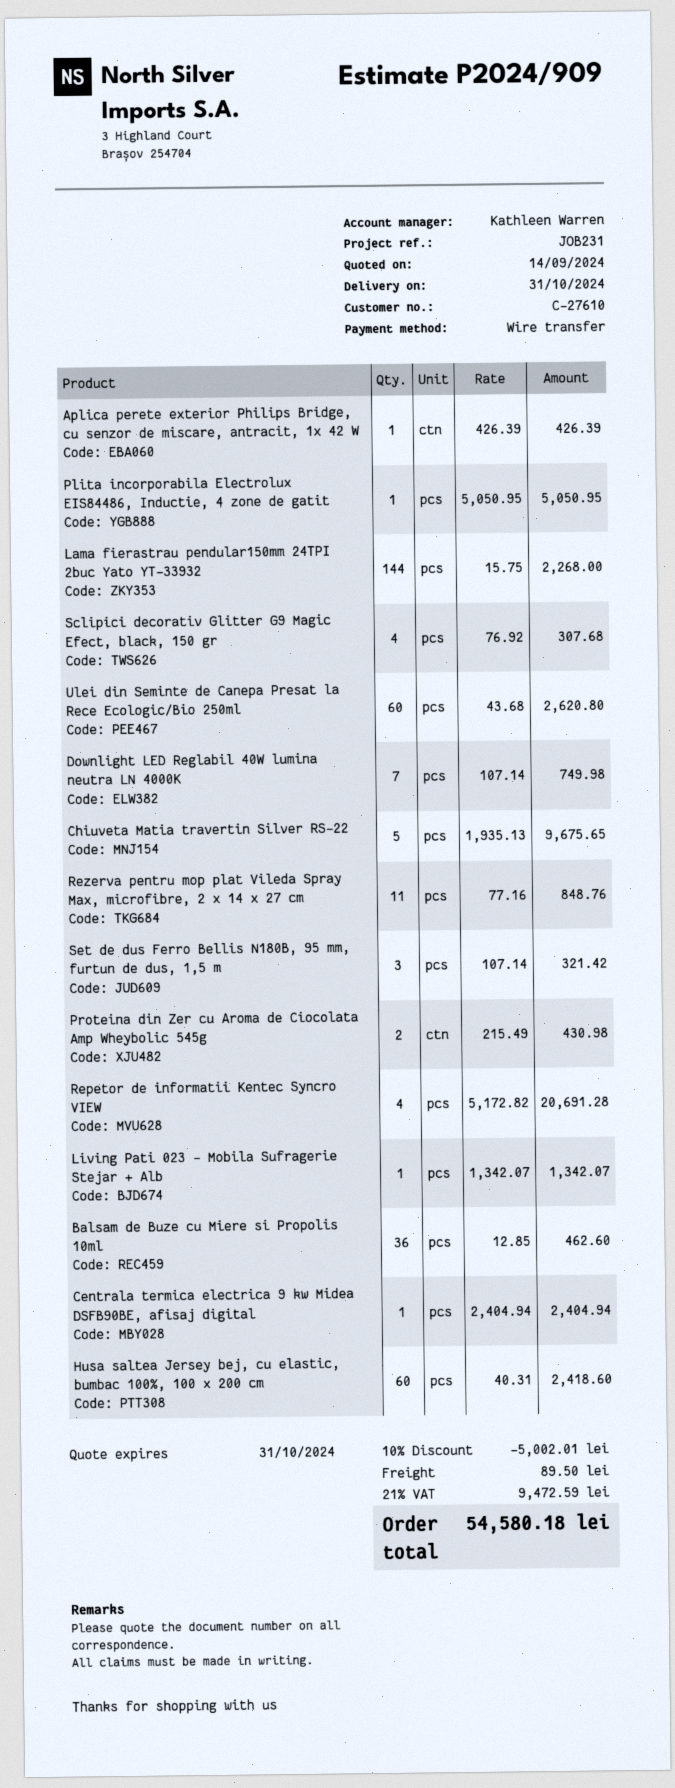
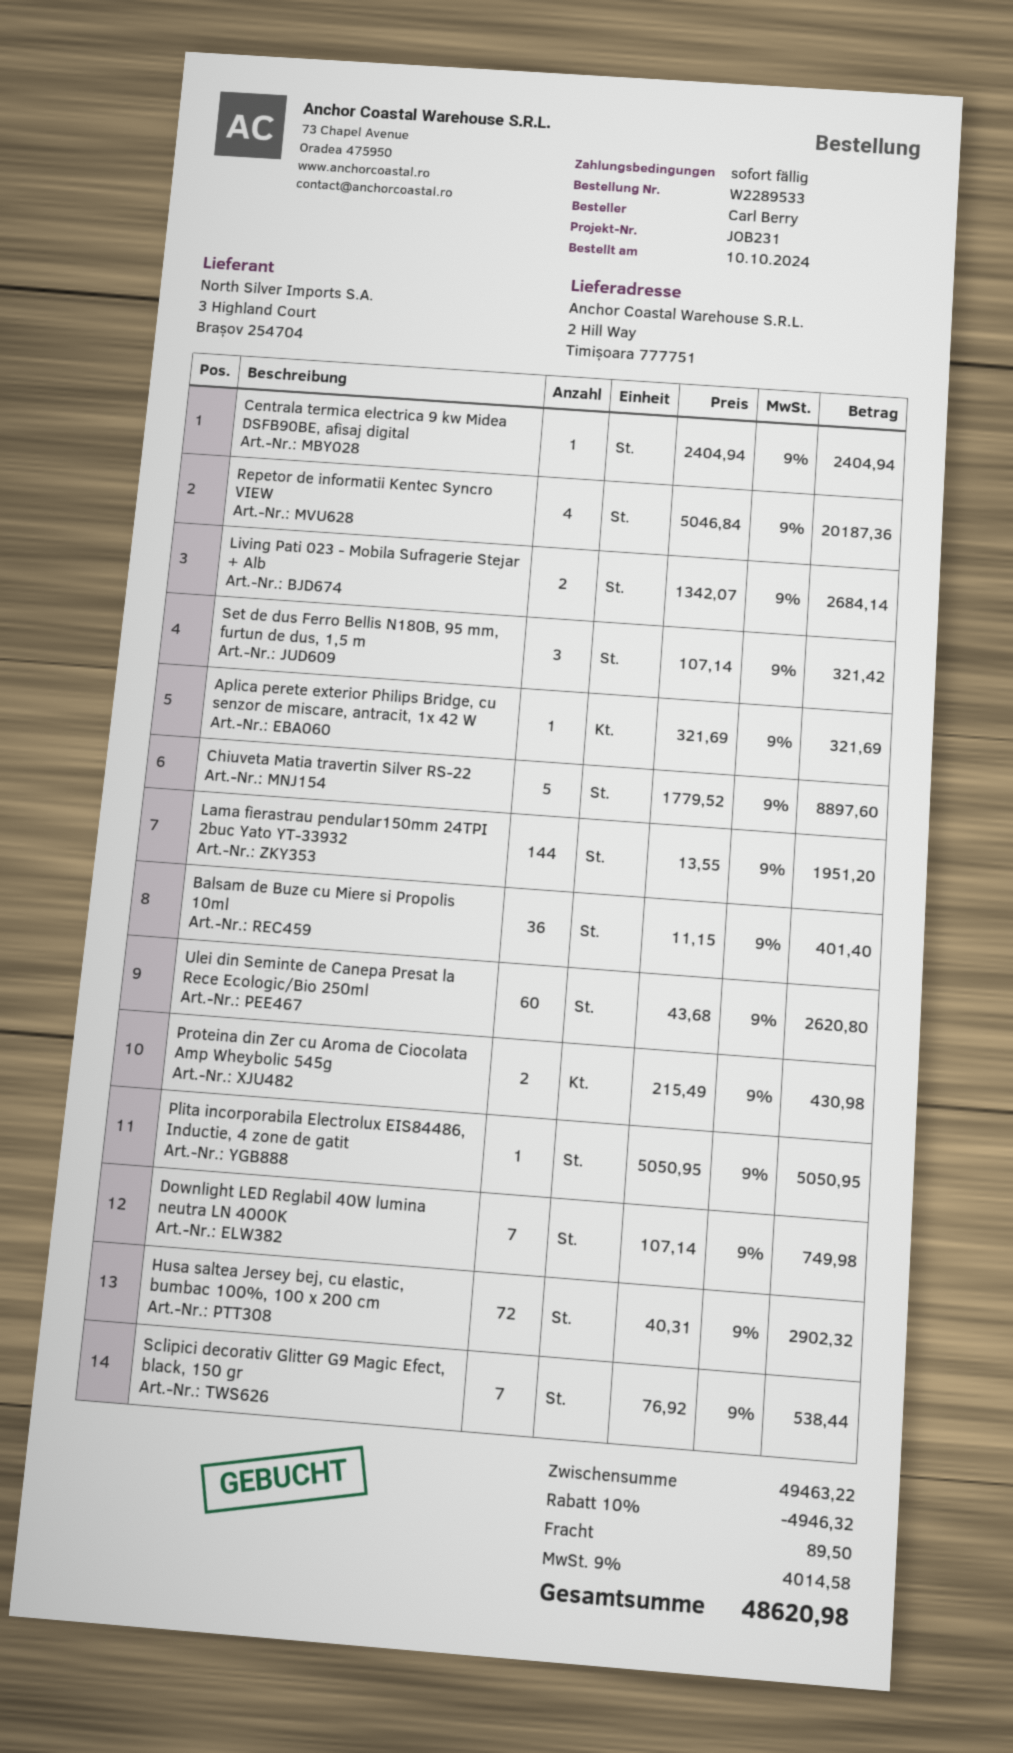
Aplica perete exterior Philips Bridge, cu senzor de miscare, antracit, 1x 42 W: 1 x 426.39 = 426.39 -> 1 x 321.69 = 321.69
Lama fierastrau pendular150mm 24TPI 2buc Yato YT-33932: 144 x 15.75 = 2268.00 -> 144 x 13.55 = 1951.20
Sclipici decorativ Glitter G9 Magic Efect, black, 150 gr: 4 x 76.92 = 307.68 -> 7 x 76.92 = 538.44
Chiuveta Matia travertin Silver RS-22: 5 x 1935.13 = 9675.65 -> 5 x 1779.52 = 8897.60
Rezerva pentru mop plat Vileda Spray Max, microfibre, 2 x 14 x 27 cm: 11 x 77.16 = 848.76 -> none
Repetor de informatii Kentec Syncro VIEW: 4 x 5172.82 = 20691.28 -> 4 x 5046.84 = 20187.36
Living Pati 023 - Mobila Sufragerie Stejar + Alb: 1 x 1342.07 = 1342.07 -> 2 x 1342.07 = 2684.14
Balsam de Buze cu Miere si Propolis 10ml: 36 x 12.85 = 462.60 -> 36 x 11.15 = 401.40
Husa saltea Jersey bej, cu elastic, bumbac 100%, 100 x 200 cm: 60 x 40.31 = 2418.60 -> 72 x 40.31 = 2902.32
discount: 10% = 5002.01 -> 10% = 4946.32
tax: 21% = 9472.59 -> 9% = 4014.58
total: 54580.18 -> 48620.98

